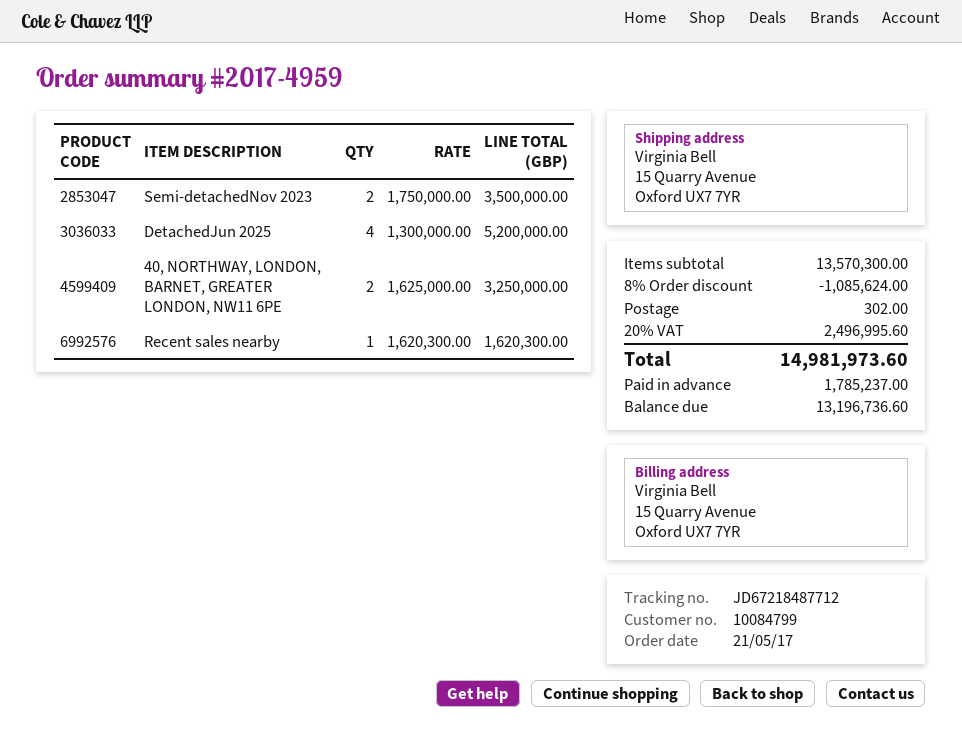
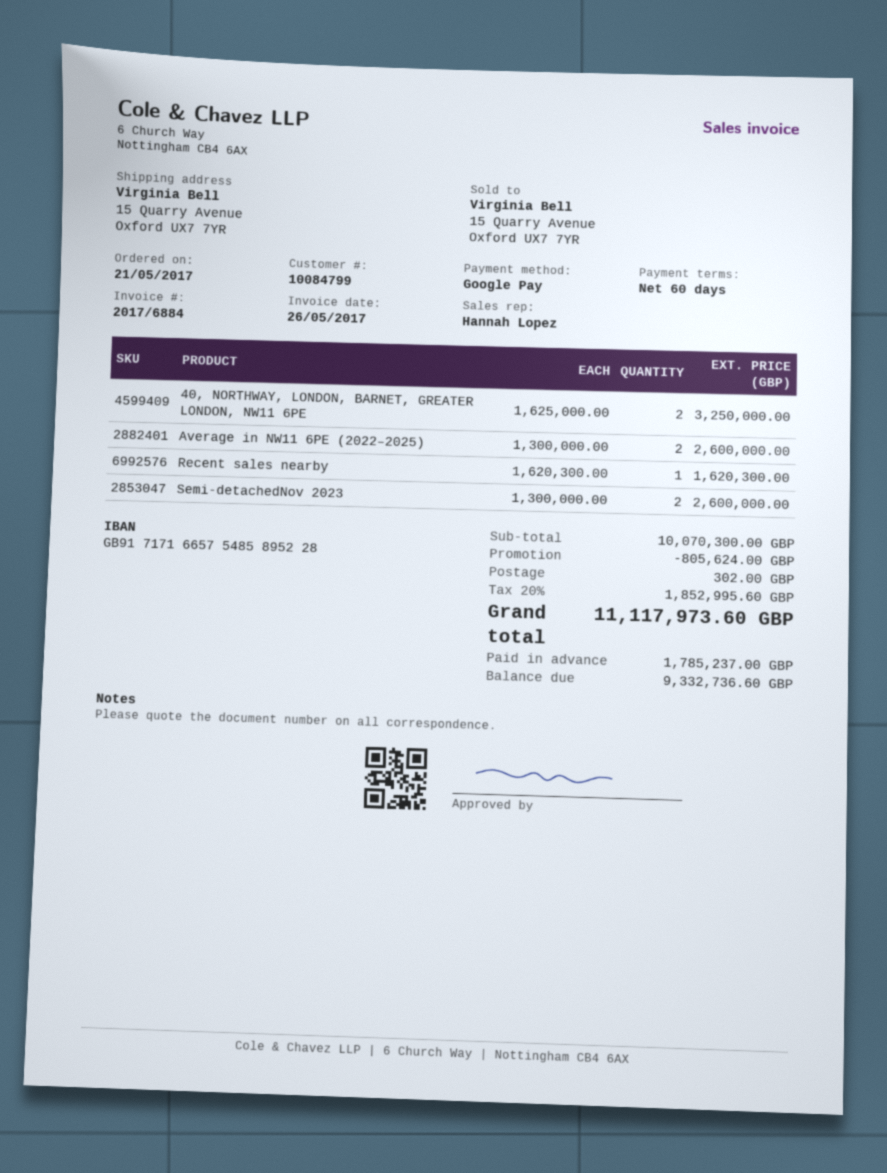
Semi-detachedNov 2023: 2 x 1750000.00 = 3500000.00 -> 2 x 1300000.00 = 2600000.00
DetachedJun 2025: 4 x 1300000.00 = 5200000.00 -> none
Average in NW11 6PE (2022–2025): none -> 2 x 1300000.00 = 2600000.00
subtotal: 13570300.00 -> 10070300.00
discount: 1085624.00 -> 805624.00
tax: 20% = 2496995.60 -> 20% = 1852995.60
total: 14981973.60 -> 11117973.60
balance: 13196736.60 -> 9332736.60

